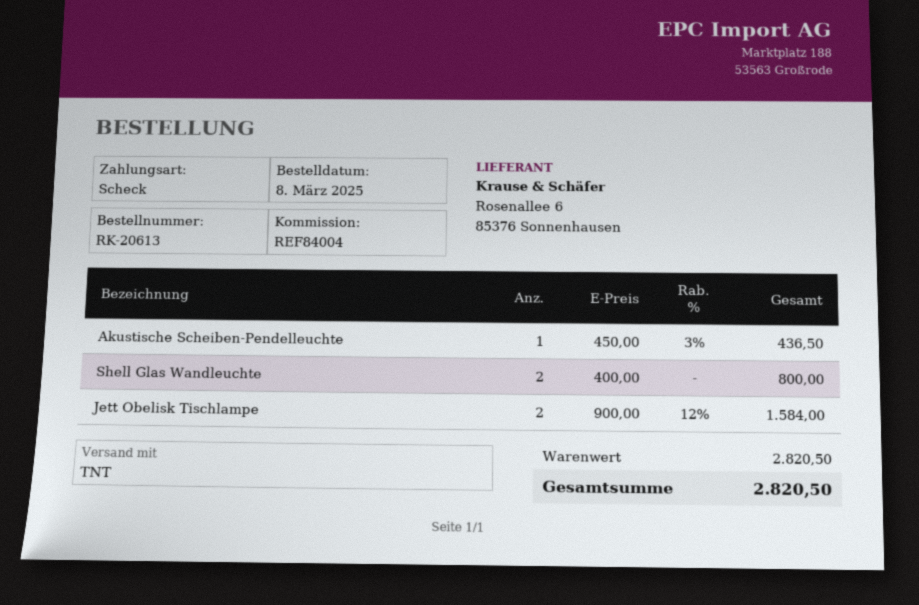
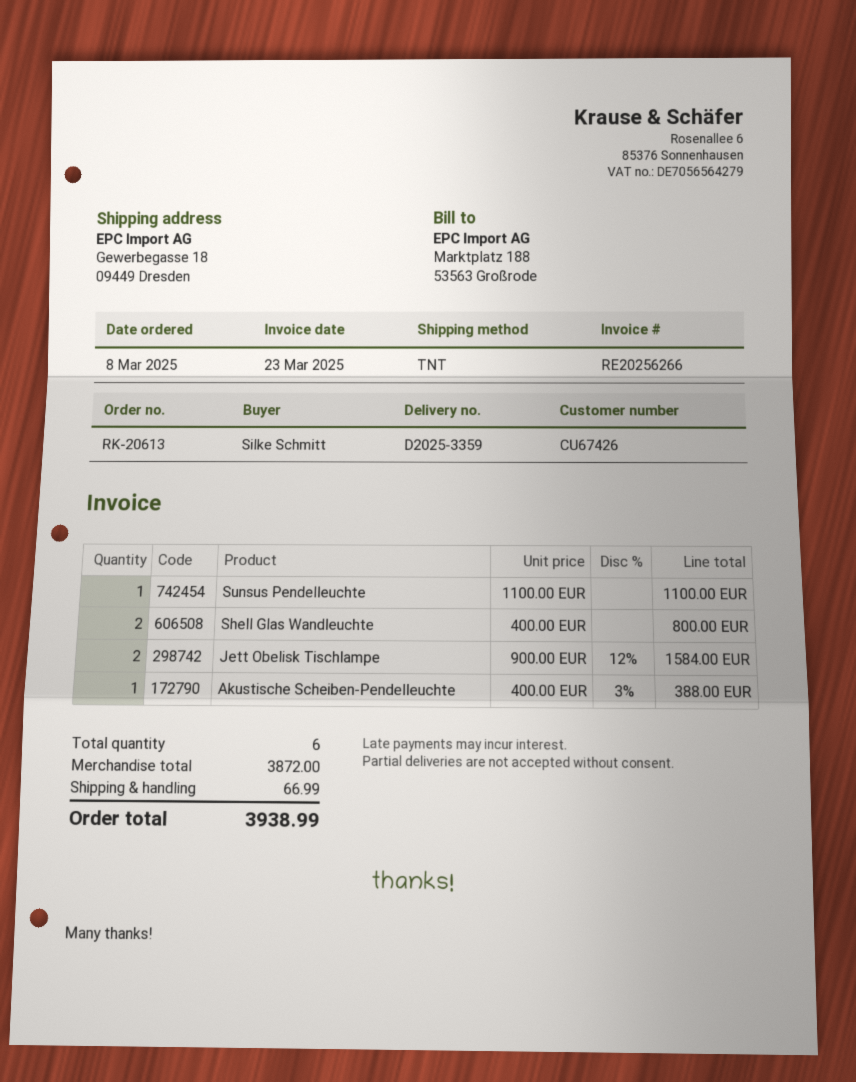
Akustische Scheiben-Pendelleuchte: 1 x 450.00 - 3% = 436.50 -> 1 x 400.00 - 3% = 388.00
Sunsus Pendelleuchte: none -> 1 x 1100.00 = 1100.00
subtotal: 2820.50 -> 3872.00
shipping: none -> 66.99
total: 2820.50 -> 3938.99

